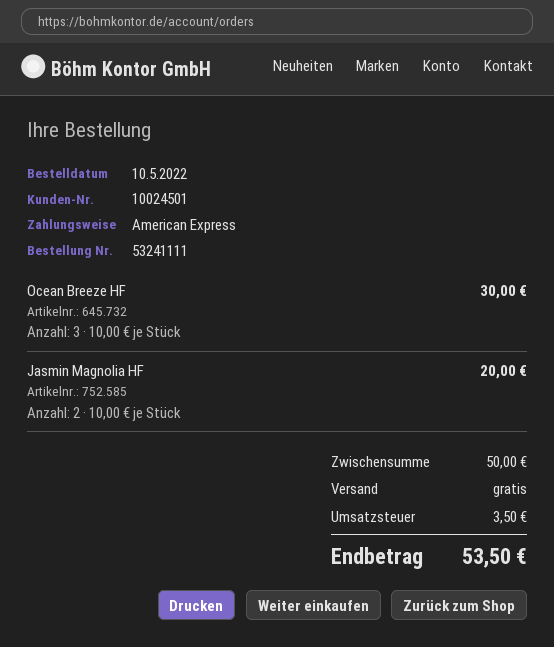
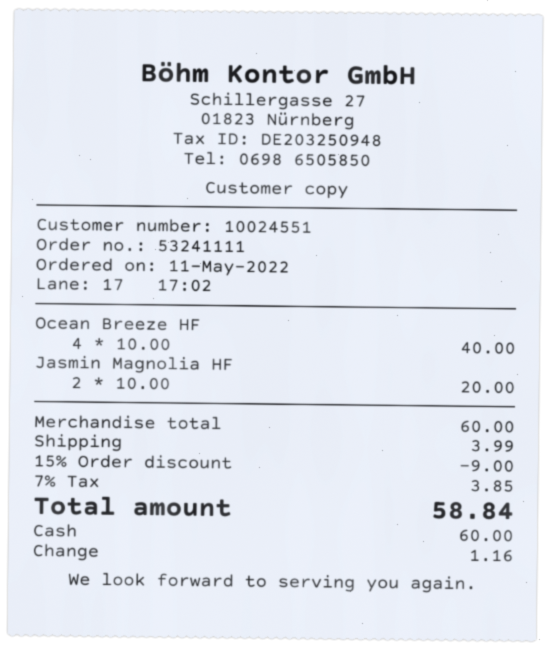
order date: 2022-05-10 -> 2022-05-11
customer number: 10024501 -> 10024551
payment method: American Express -> cash
Ocean Breeze HF: 3 x 10.00 = 30.00 -> 4 x 10.00 = 40.00
subtotal: 50.00 -> 60.00
discount: none -> 15% = 9.00
shipping: 0.00 -> 3.99
tax: 3.50 -> 3.85
total: 53.50 -> 58.84

